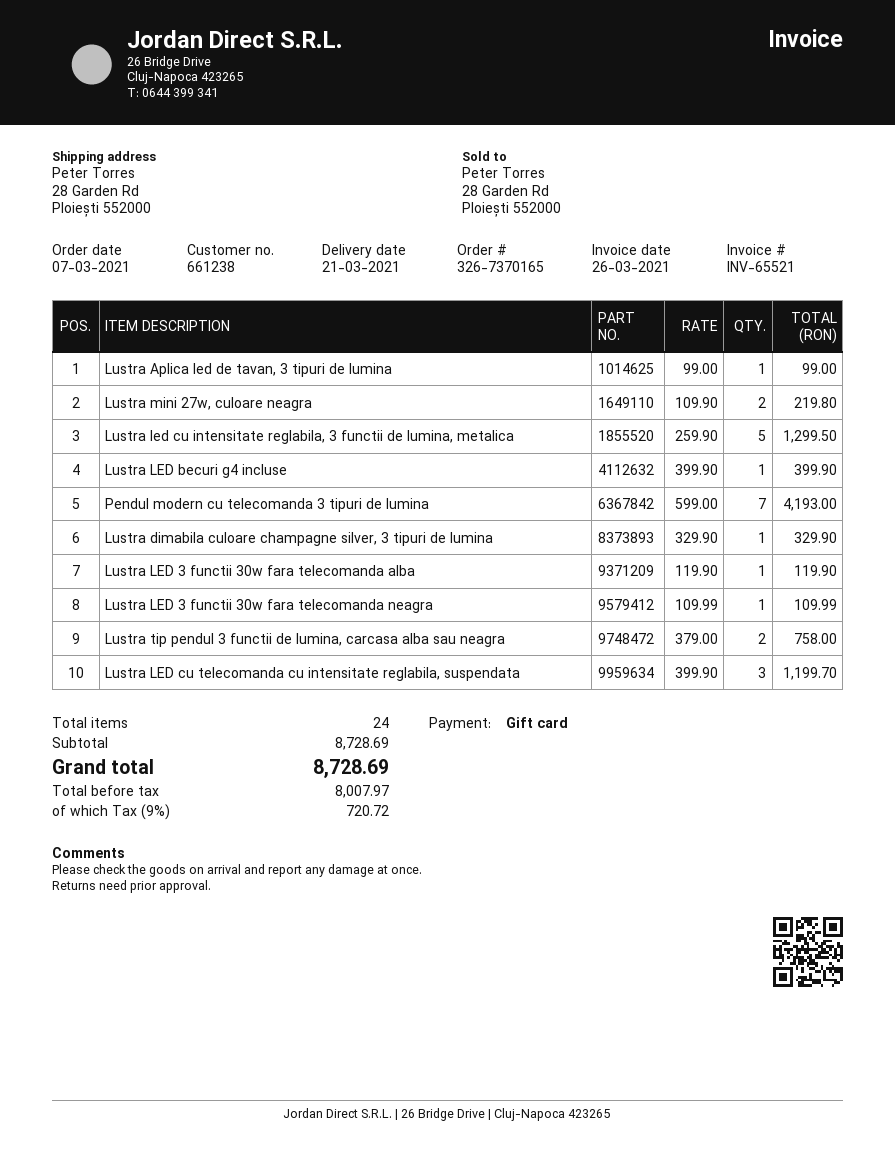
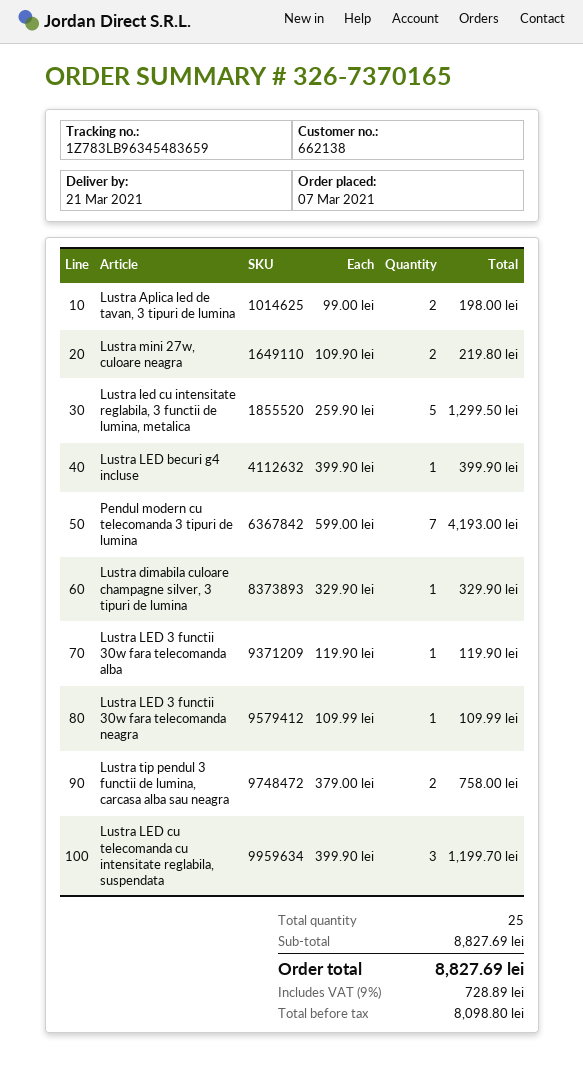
customer number: 661238 -> 662138
Lustra Aplica led de tavan, 3 tipuri de lumina: 1 x 99.00 = 99.00 -> 2 x 99.00 = 198.00
total quantity: 24 -> 25
subtotal: 8728.69 -> 8827.69
net: 8007.97 -> 8098.80
tax: 9% = 720.72 -> 9% = 728.89
total: 8728.69 -> 8827.69

